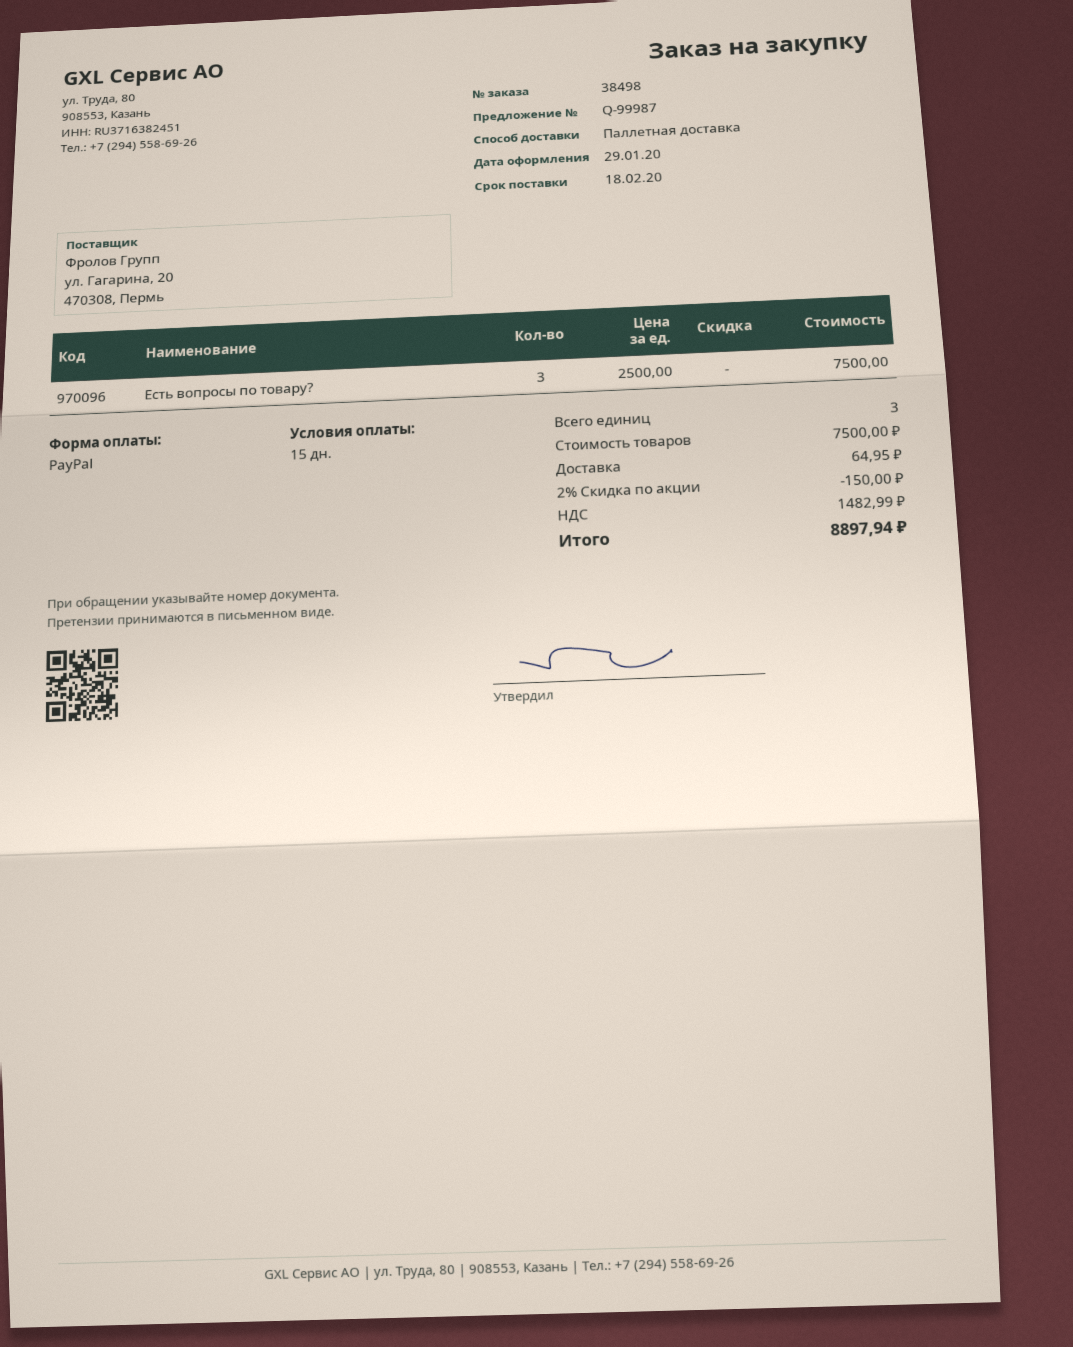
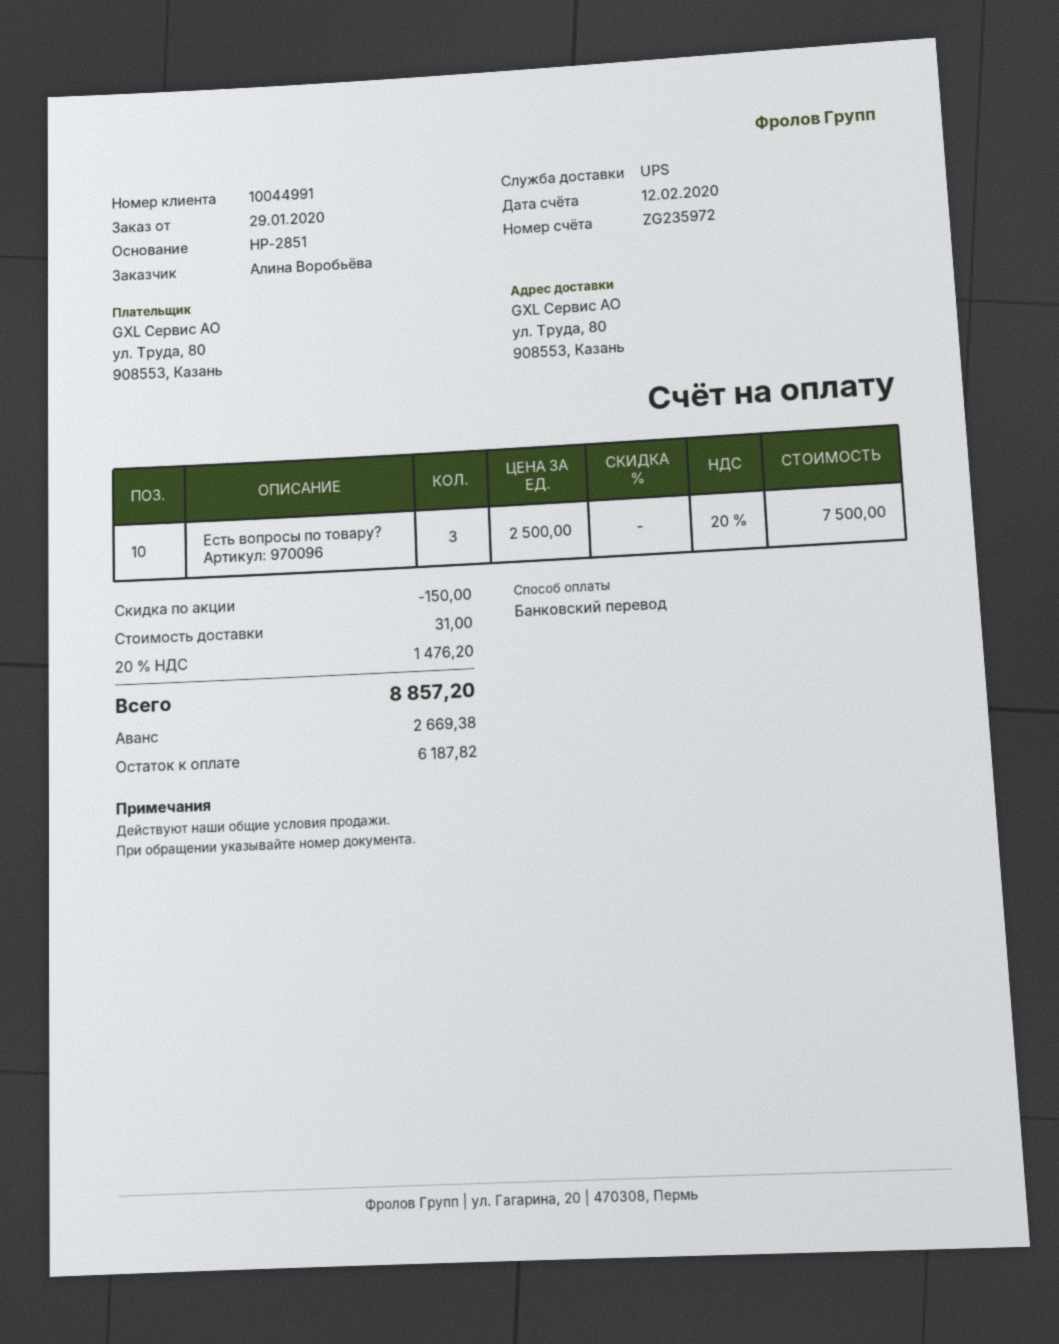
payment method: PayPal -> bank transfer
shipping method: pallet freight -> UPS
shipping: 64.95 -> 31.00
tax: 1482.99 -> 1476.20
total: 8897.94 -> 8857.20

